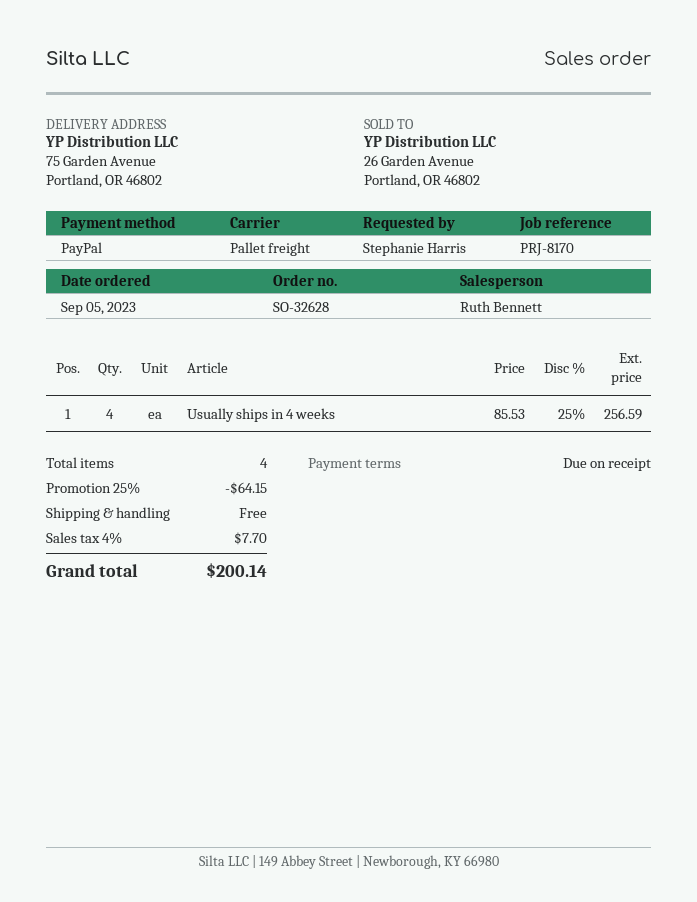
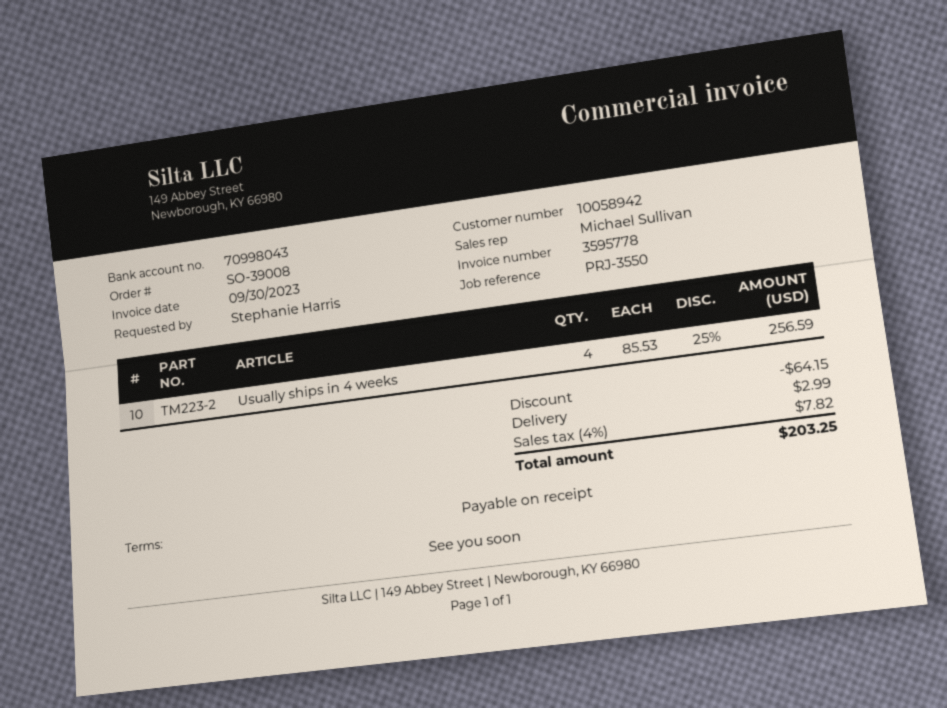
order number: SO-32628 -> SO-39008
reference: PRJ-8170 -> PRJ-3550
sales rep: Ruth Bennett -> Michael Sullivan
shipping: 0.00 -> 2.99
tax: 4% = 7.70 -> 4% = 7.82
total: 200.14 -> 203.25

